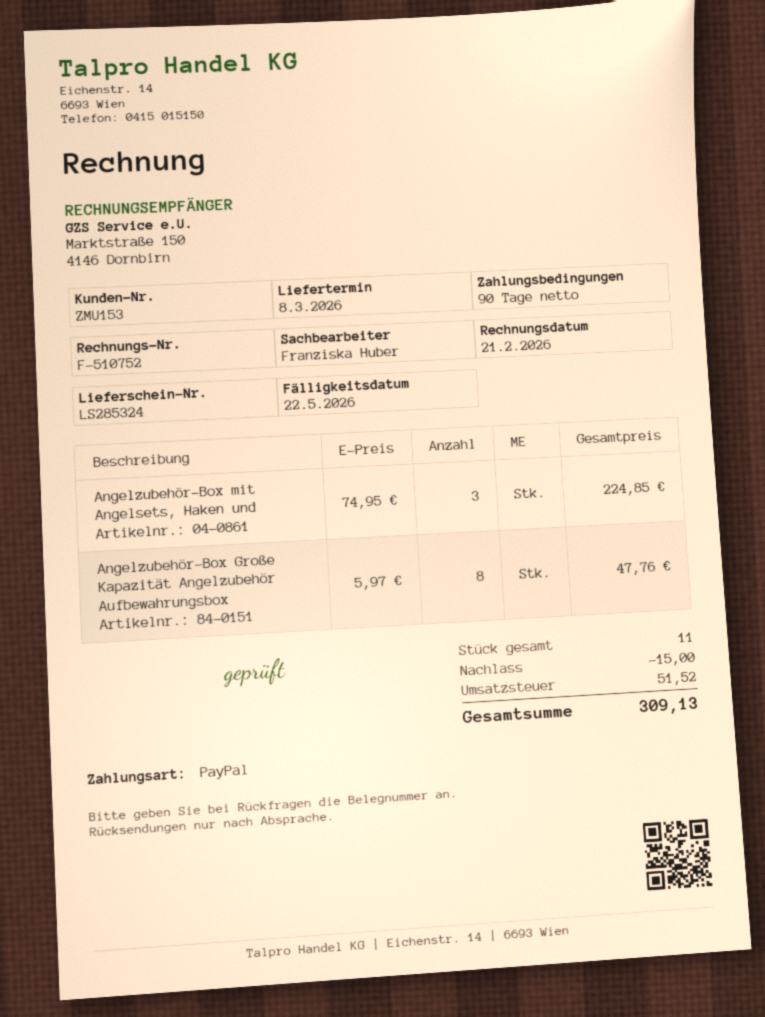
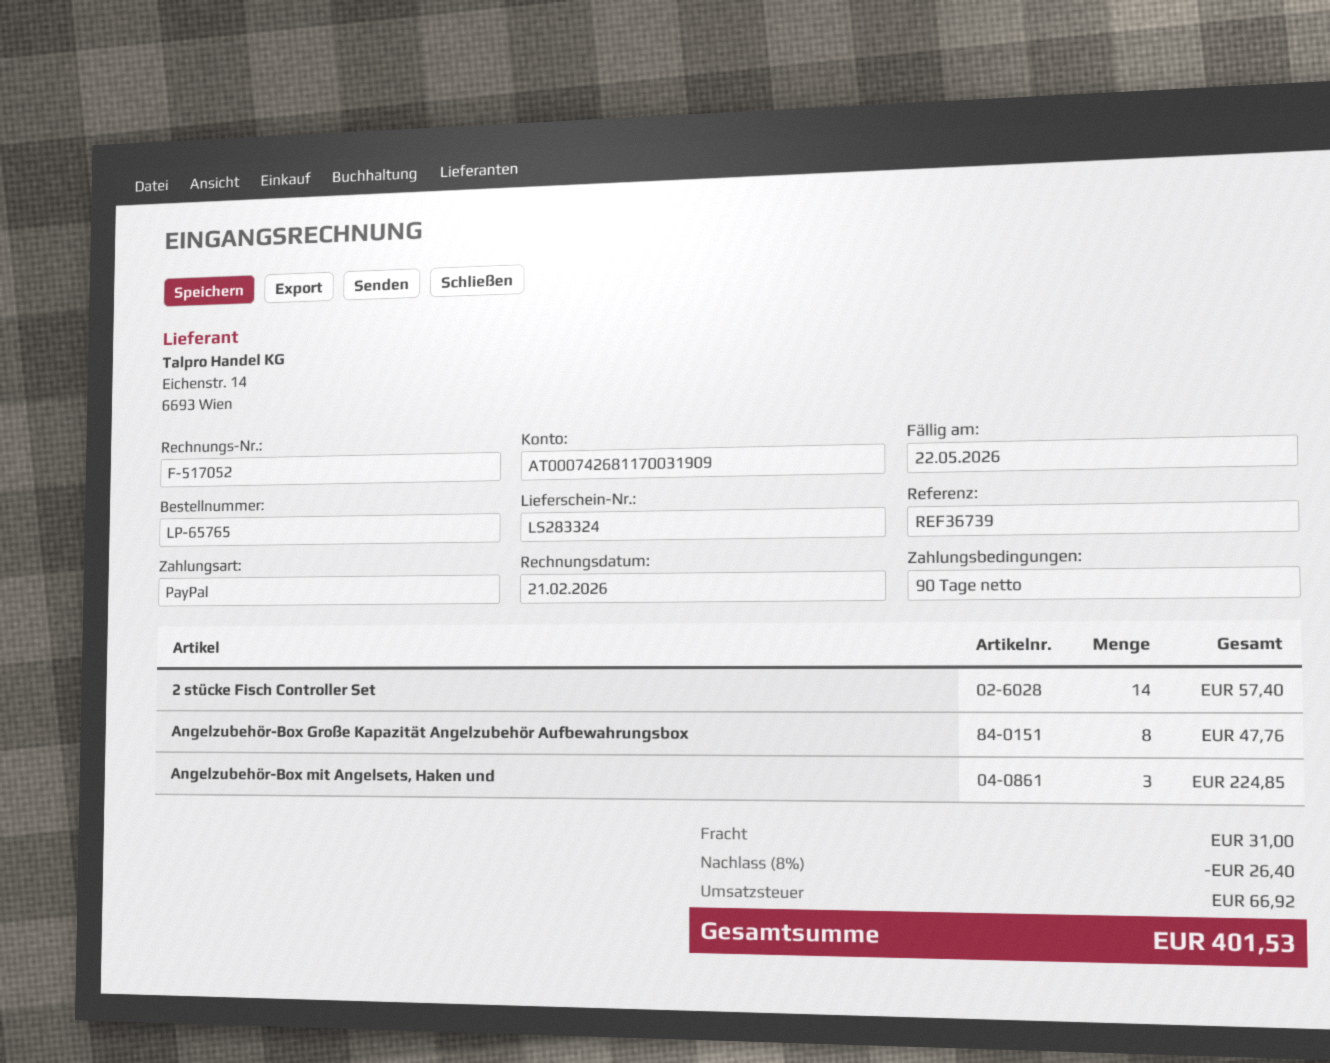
delivery note number: LS285324 -> LS283324
invoice number: F-510752 -> F-517052
2 stücke Fisch Controller Set: none -> 14 for 57.40
discount: 15.00 -> 26.40
shipping: none -> 31.00
tax: 51.52 -> 66.92
total: 309.13 -> 401.53

